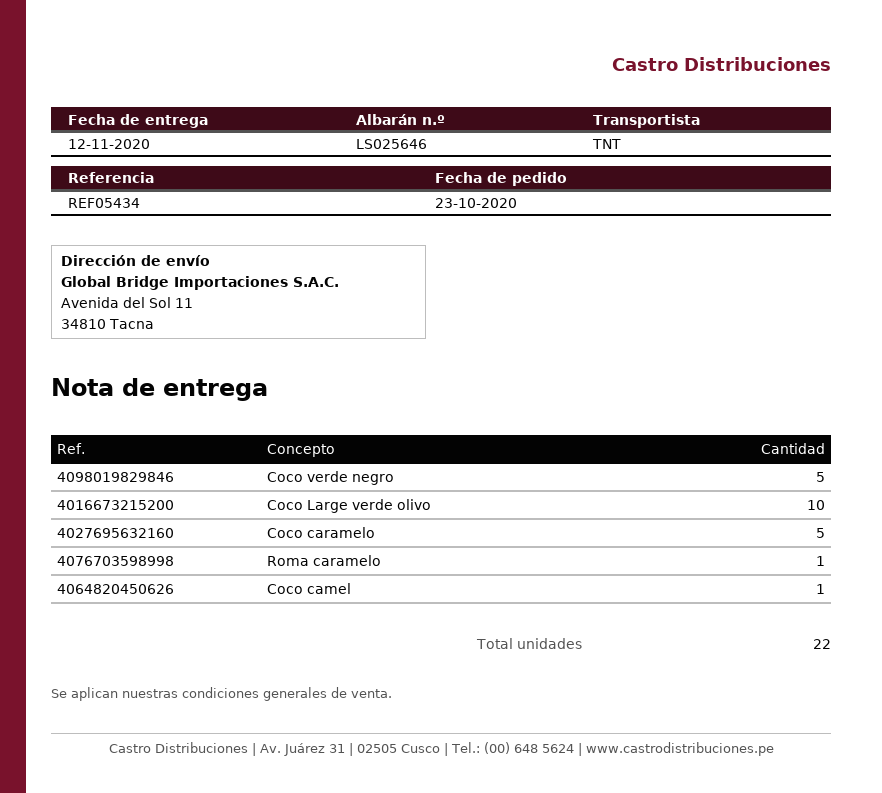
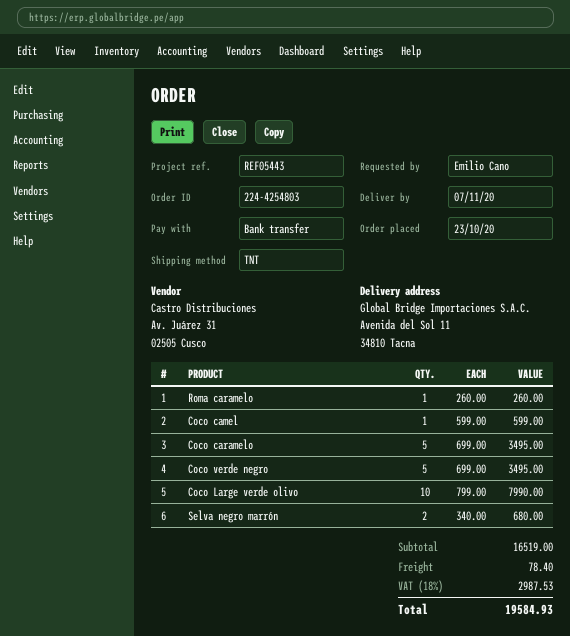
delivery date: 2020-11-12 -> 2020-11-07
reference: REF05434 -> REF05443
Selva negro marrón: none -> 2

